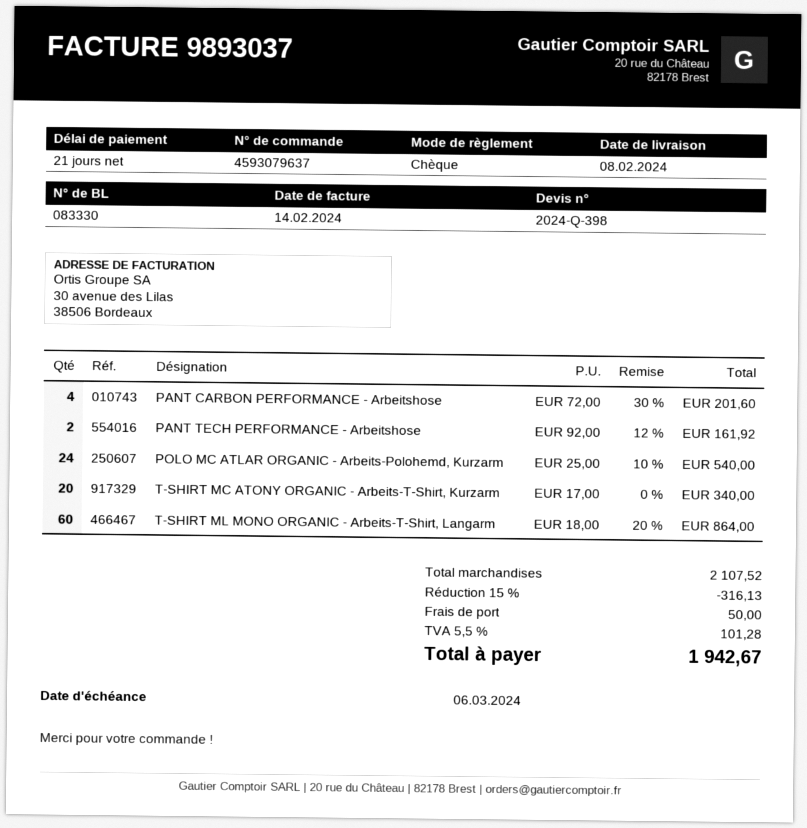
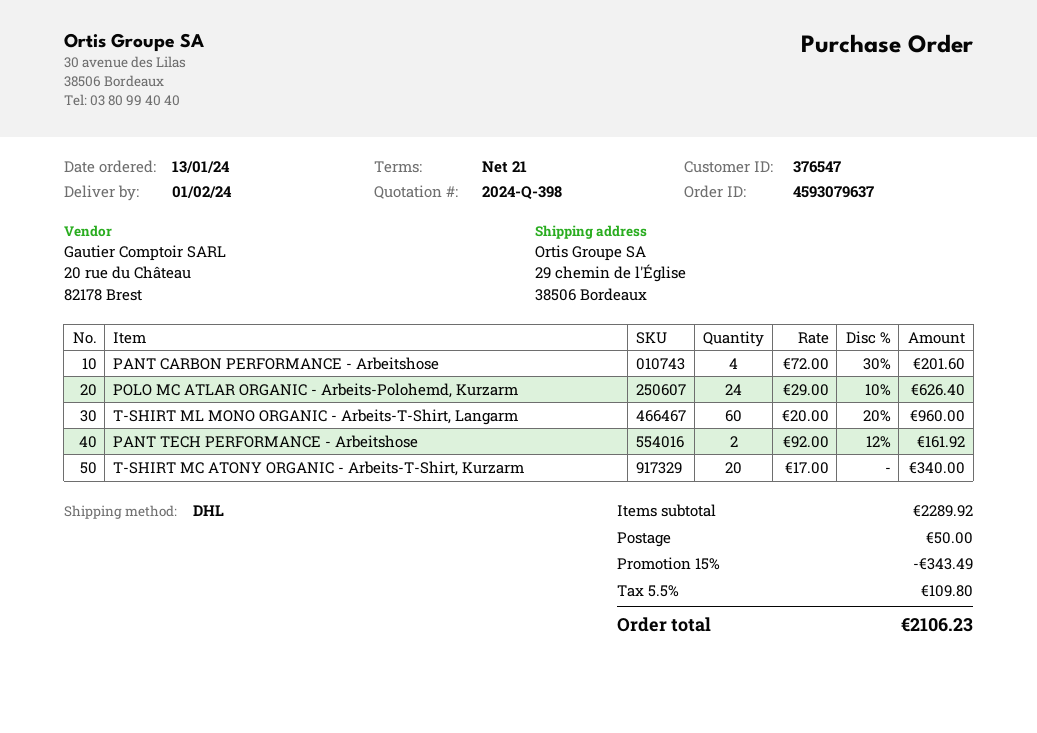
delivery date: 2024-02-08 -> 2024-02-01
POLO MC ATLAR ORGANIC - Arbeits-Polohemd, Kurzarm: 24 x 25.00 - 10% = 540.00 -> 24 x 29.00 - 10% = 626.40
T-SHIRT ML MONO ORGANIC - Arbeits-T-Shirt, Langarm: 60 x 18.00 - 20% = 864.00 -> 60 x 20.00 - 20% = 960.00
subtotal: 2107.52 -> 2289.92
discount: 15% = 316.13 -> 15% = 343.49
tax: 5.5% = 101.28 -> 5.5% = 109.80
total: 1942.67 -> 2106.23

